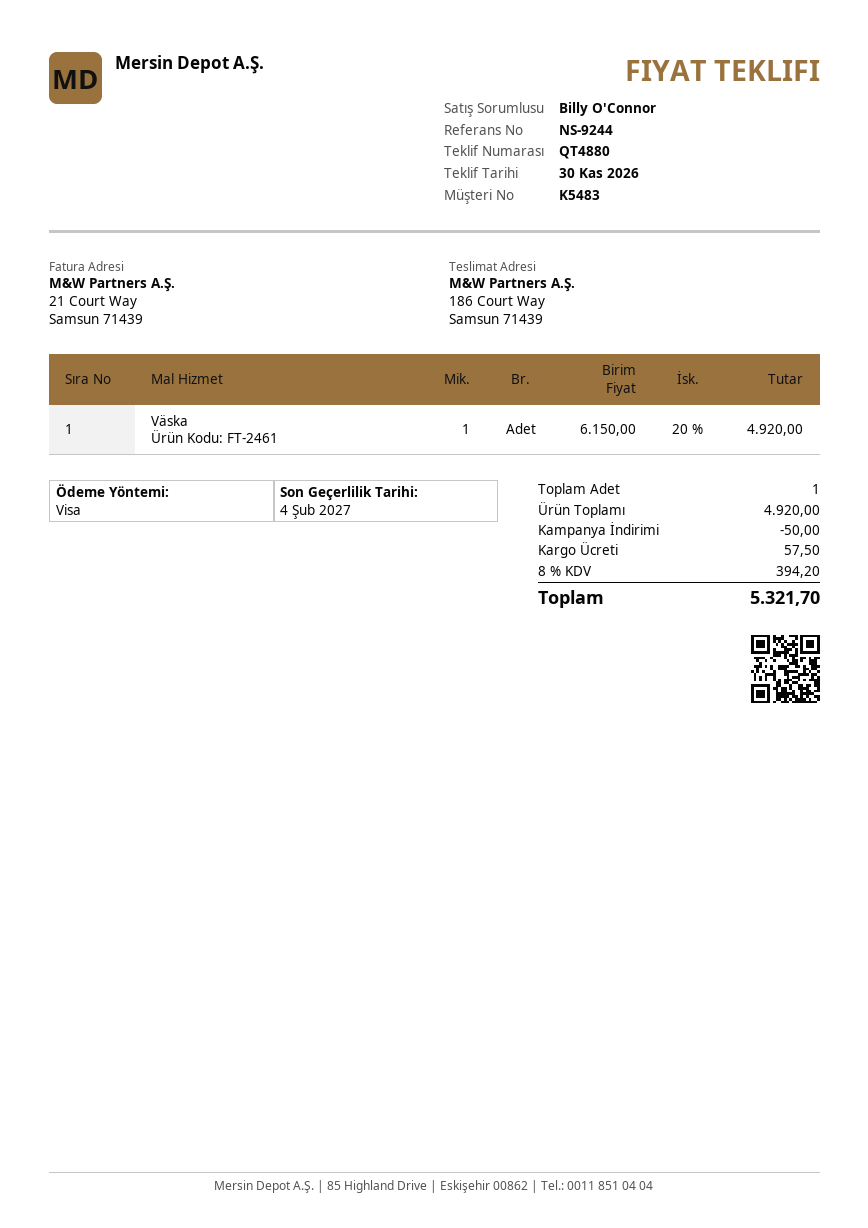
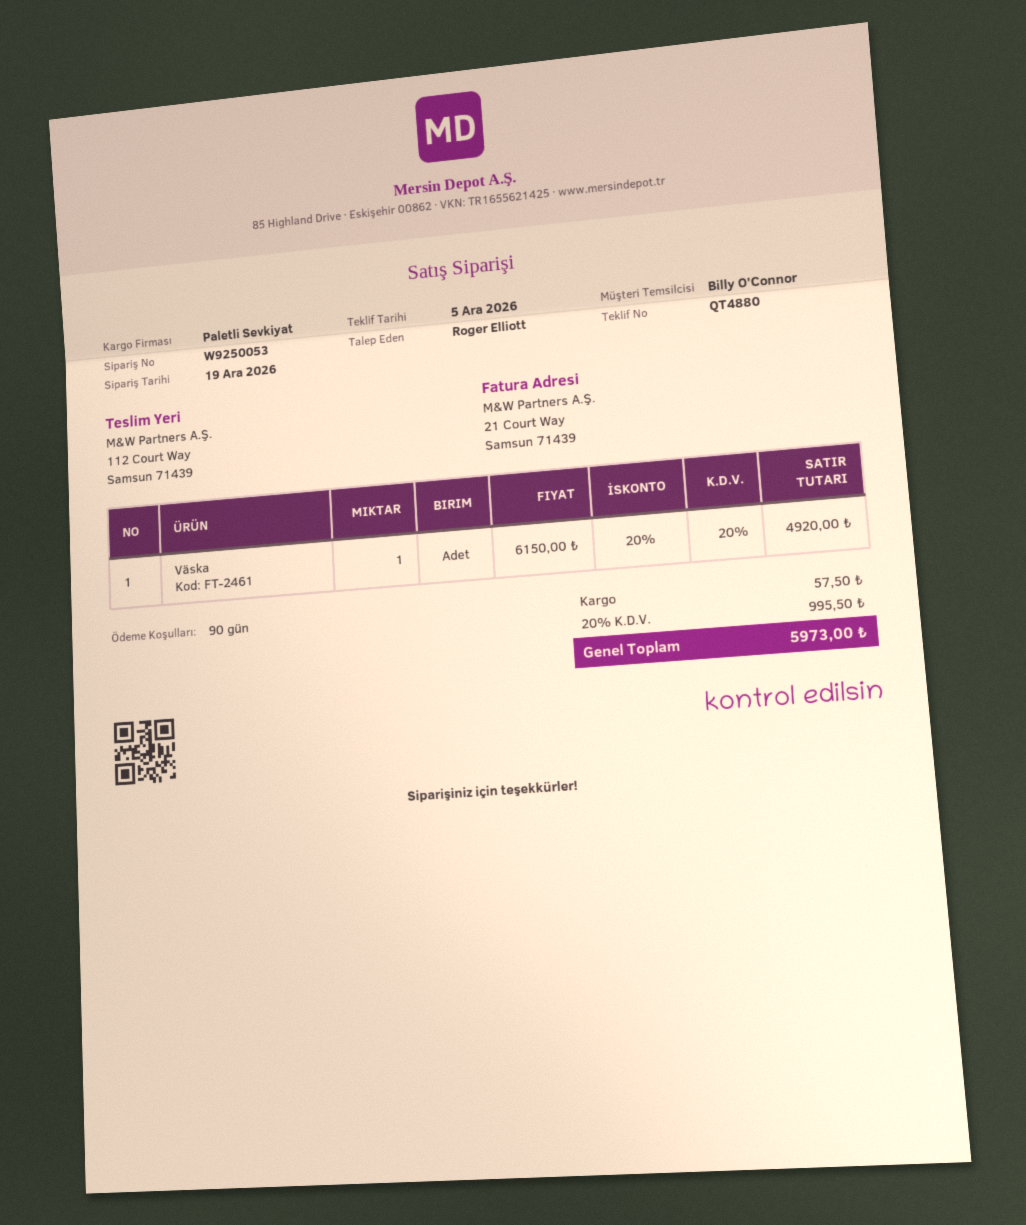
quote date: 2026-11-30 -> 2026-12-05
ship to: 186 Court Way, Samsun 71439 -> 112 Court Way, Samsun 71439
discount: 50.00 -> none
tax: 8% = 394.20 -> 20% = 995.50
total: 5321.70 -> 5973.00

